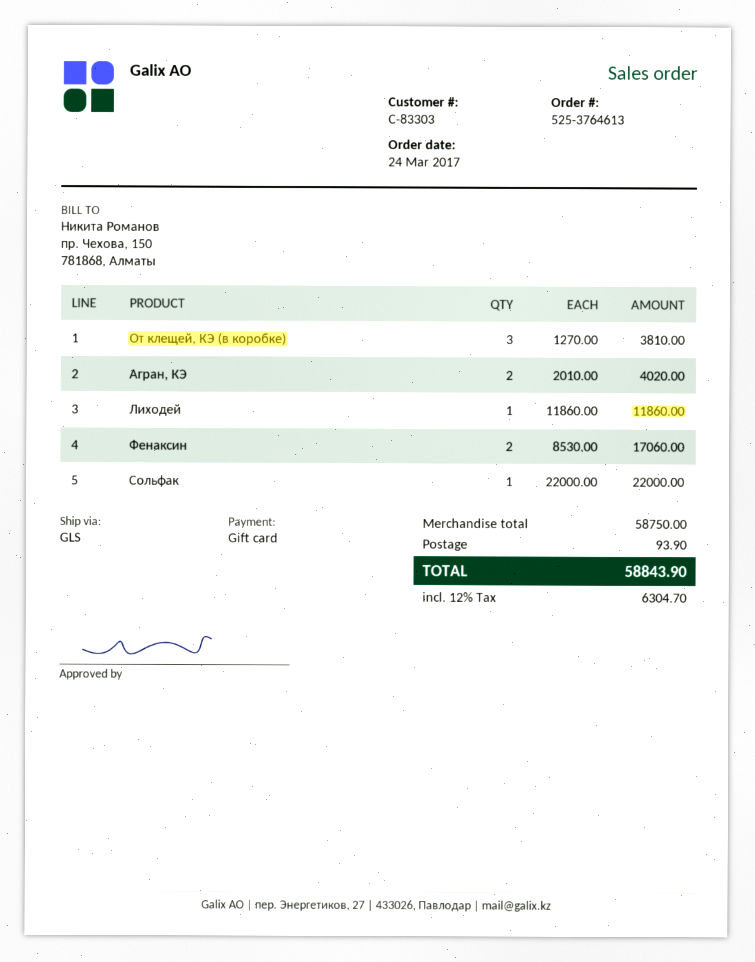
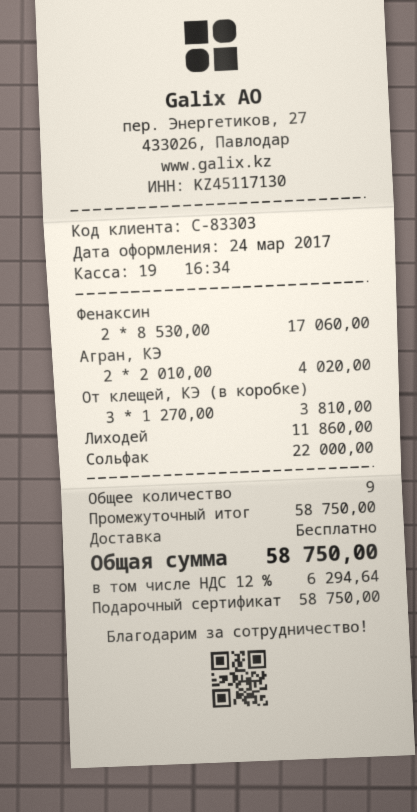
shipping: 93.90 -> 0.00
tax: 12% = 6304.70 -> 12% = 6294.64
total: 58843.90 -> 58750.00

